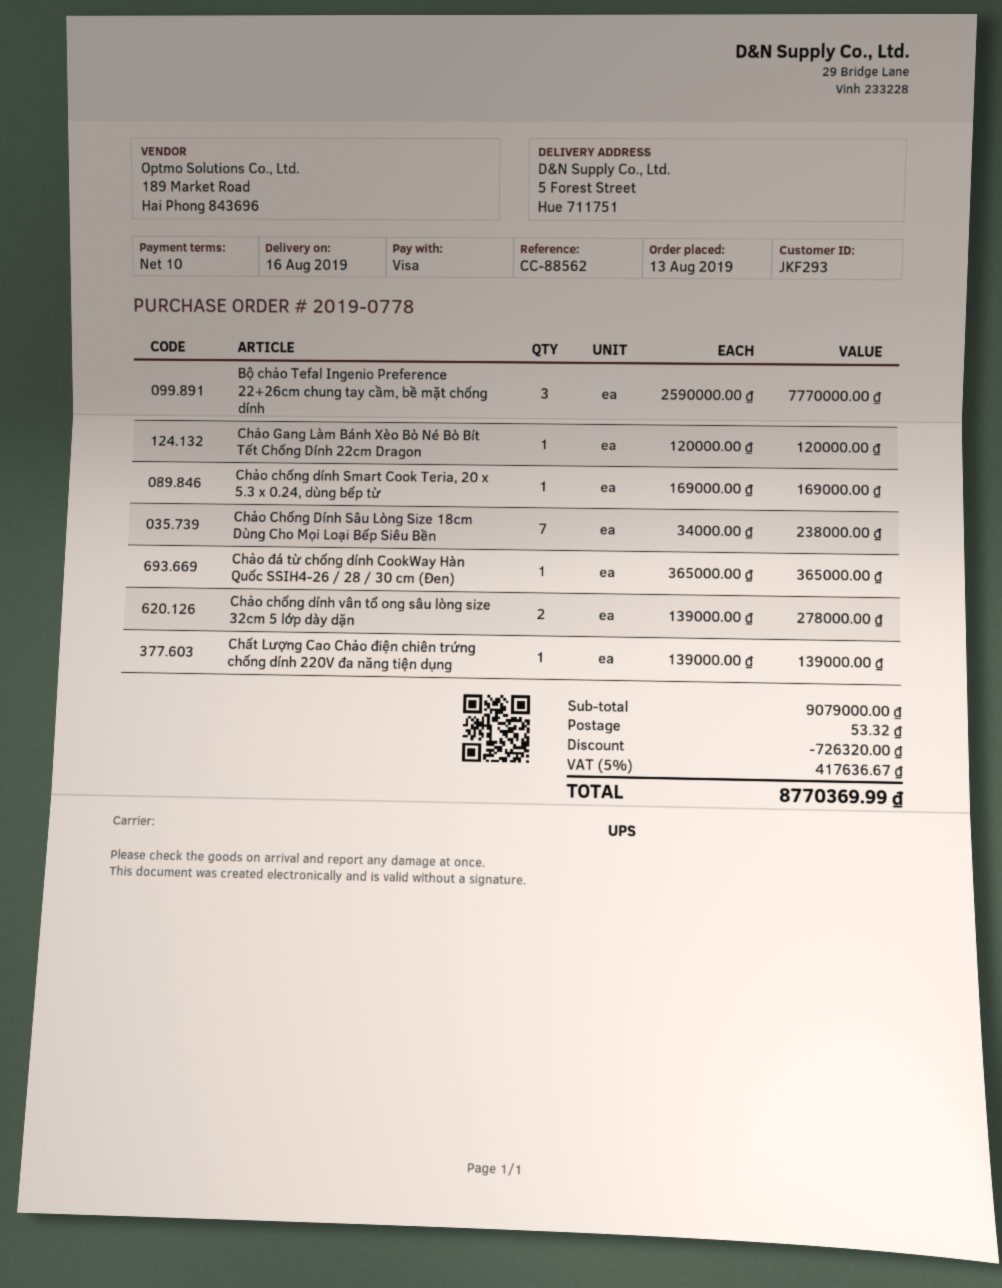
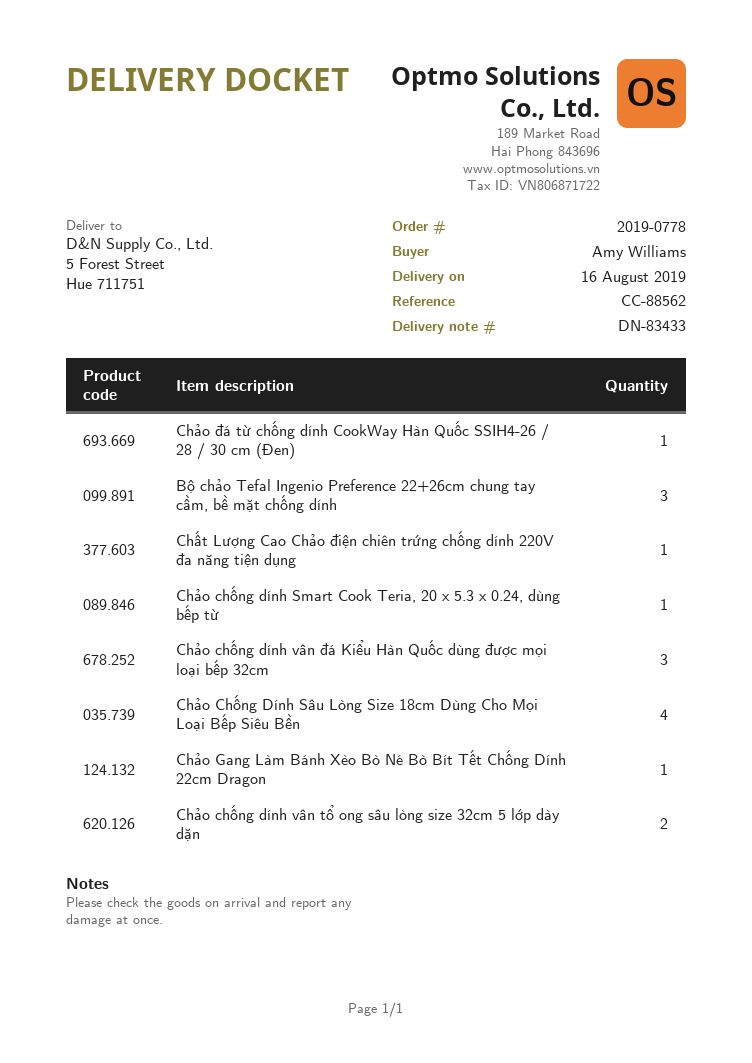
Chảo Chống Dính Sâu Lòng Size 18cm Dùng Cho Mọi Loại Bếp Siêu Bền: 7 -> 4
Chảo chống dính vân đá Kiểu Hàn Quốc dùng được mọi loại bếp 32cm: none -> 3

